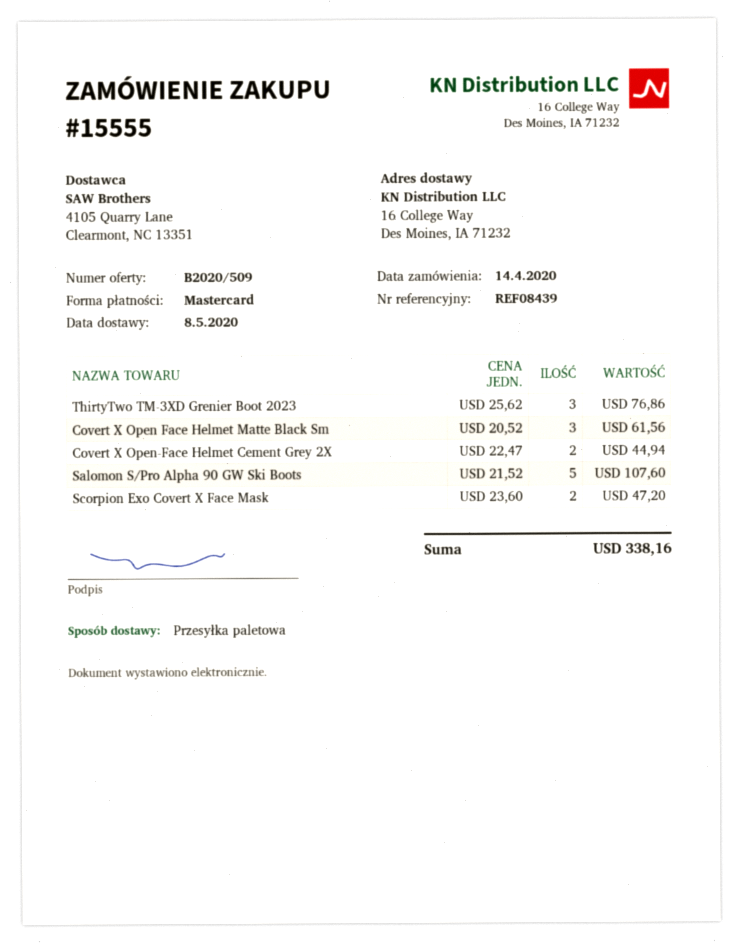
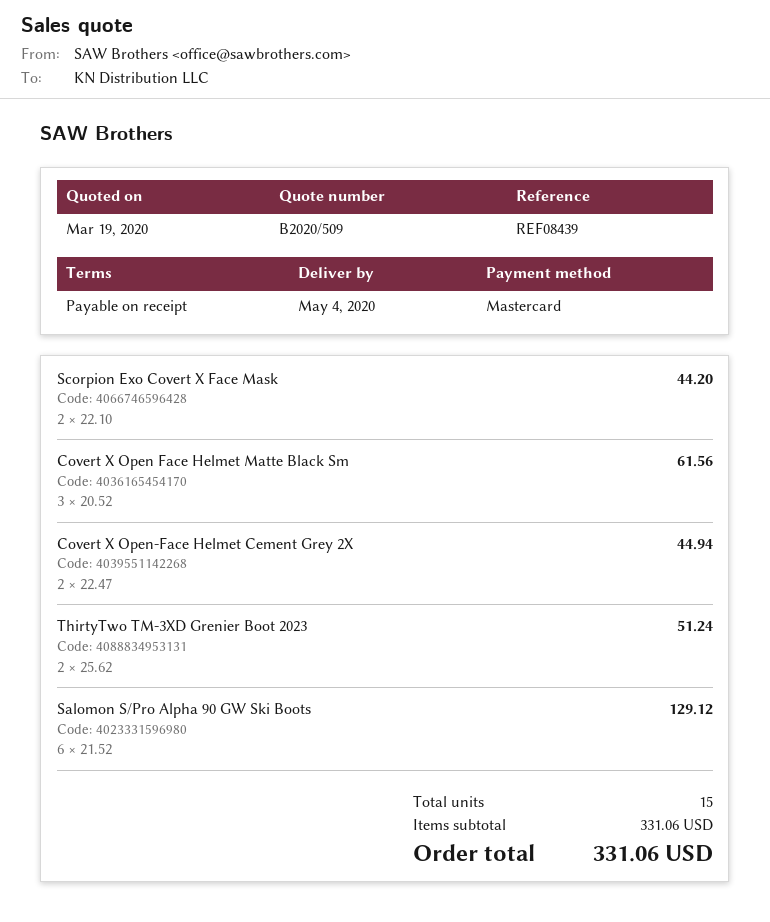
delivery date: 2020-05-08 -> 2020-05-04
ThirtyTwo TM-3XD Grenier Boot 2023: 3 x 25.62 = 76.86 -> 2 x 25.62 = 51.24
Salomon S/Pro Alpha 90 GW Ski Boots: 5 x 21.52 = 107.60 -> 6 x 21.52 = 129.12
Scorpion Exo Covert X Face Mask: 2 x 23.60 = 47.20 -> 2 x 22.10 = 44.20
total: 338.16 -> 331.06

